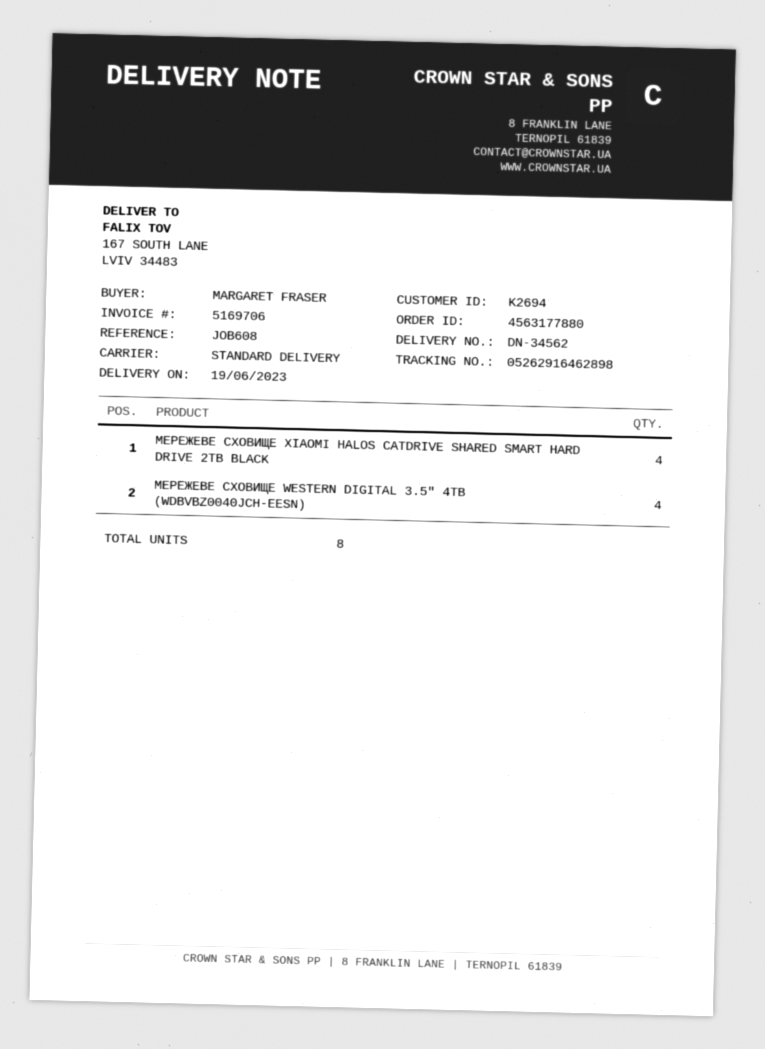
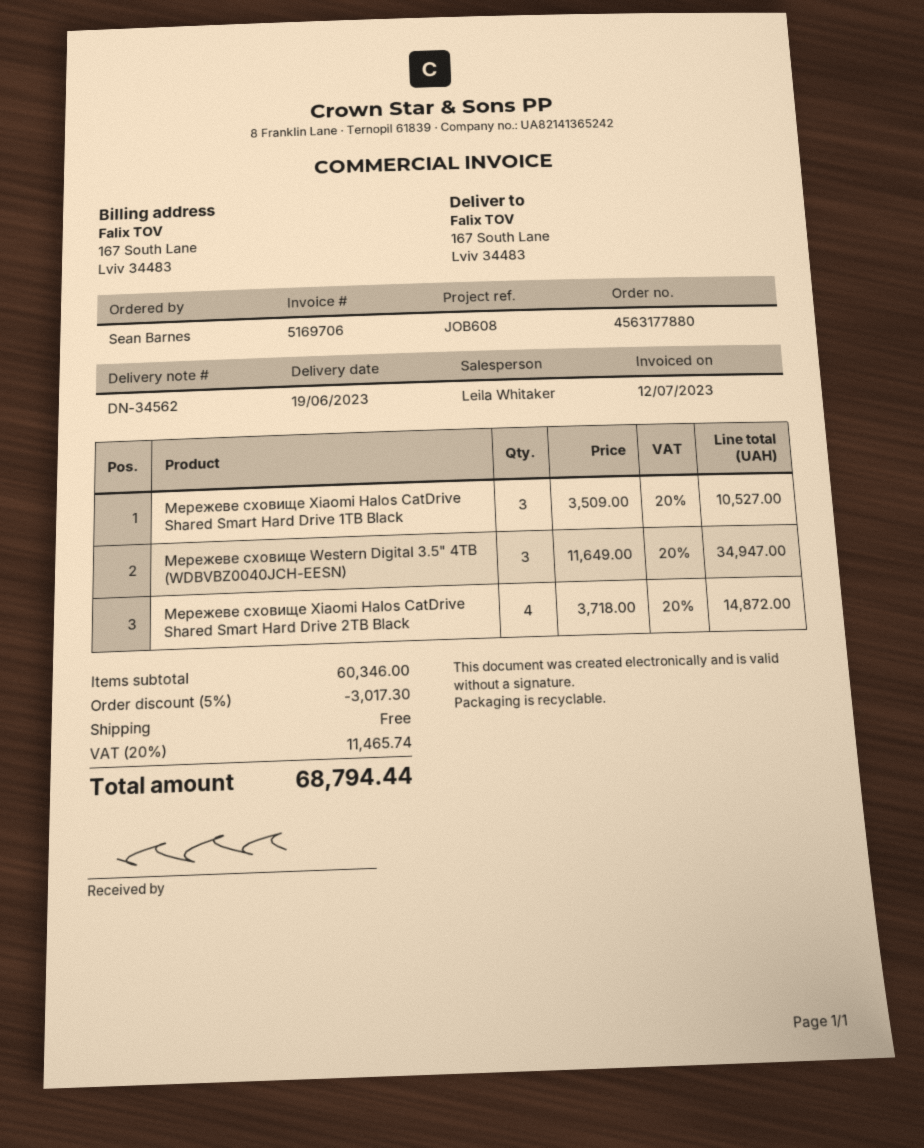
ordered by: MARGARET FRASER -> Sean Barnes
МЕРЕЖЕВЕ СХОВИЩЕ WESTERN DIGITAL 3.5" 4TB (WDBVBZ0040JCH-EESN): 4 -> 3
Мережеве сховище Xiaomi Halos CatDrive Shared Smart Hard Drive 1TB Black: none -> 3

